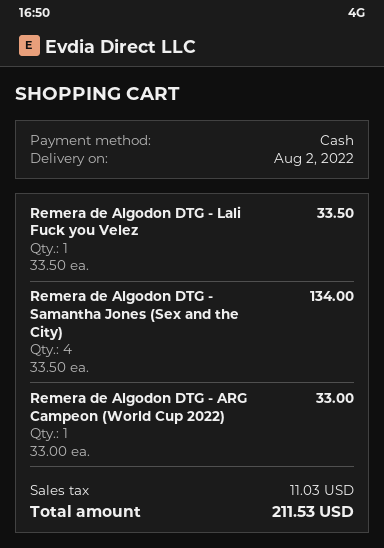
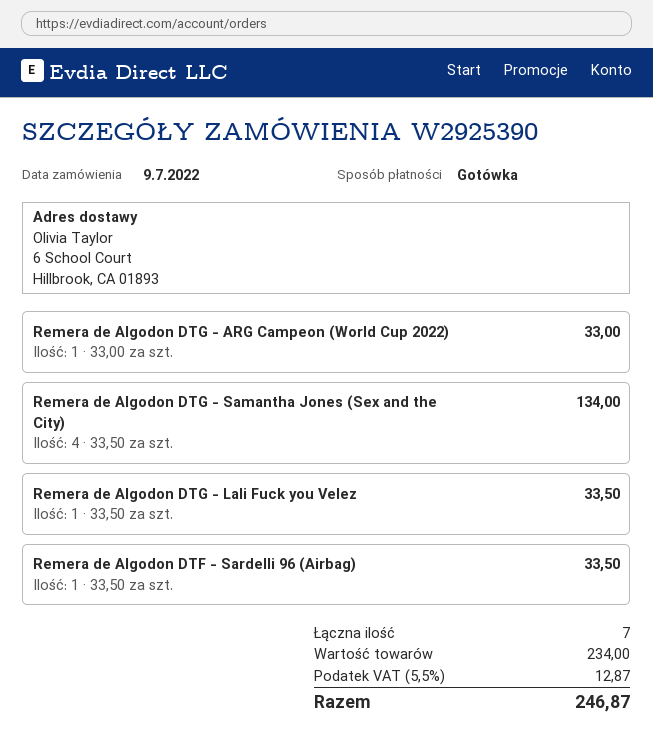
Remera de Algodon DTF - Sardelli 96 (Airbag): none -> 1 x 33.50 = 33.50
tax: 11.03 -> 12.87
total: 211.53 -> 246.87

